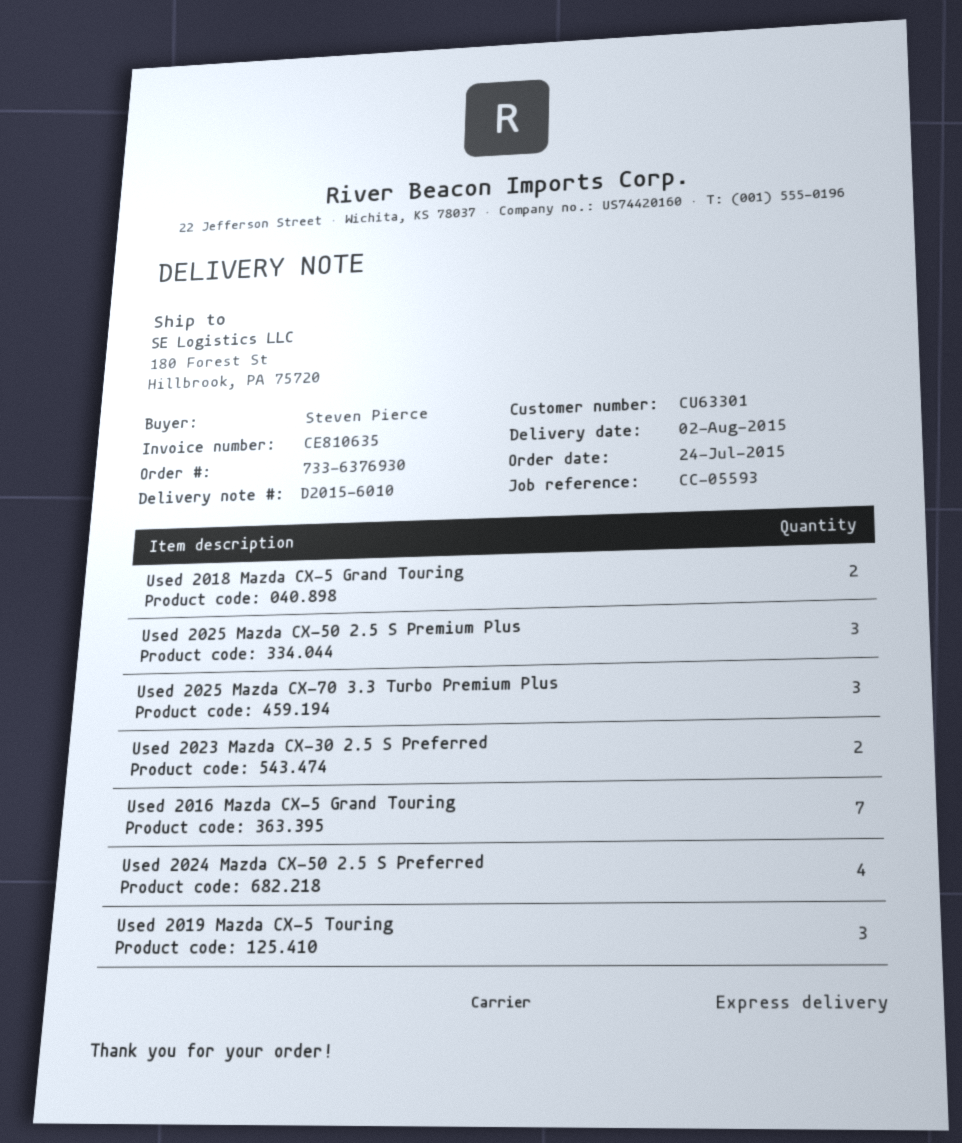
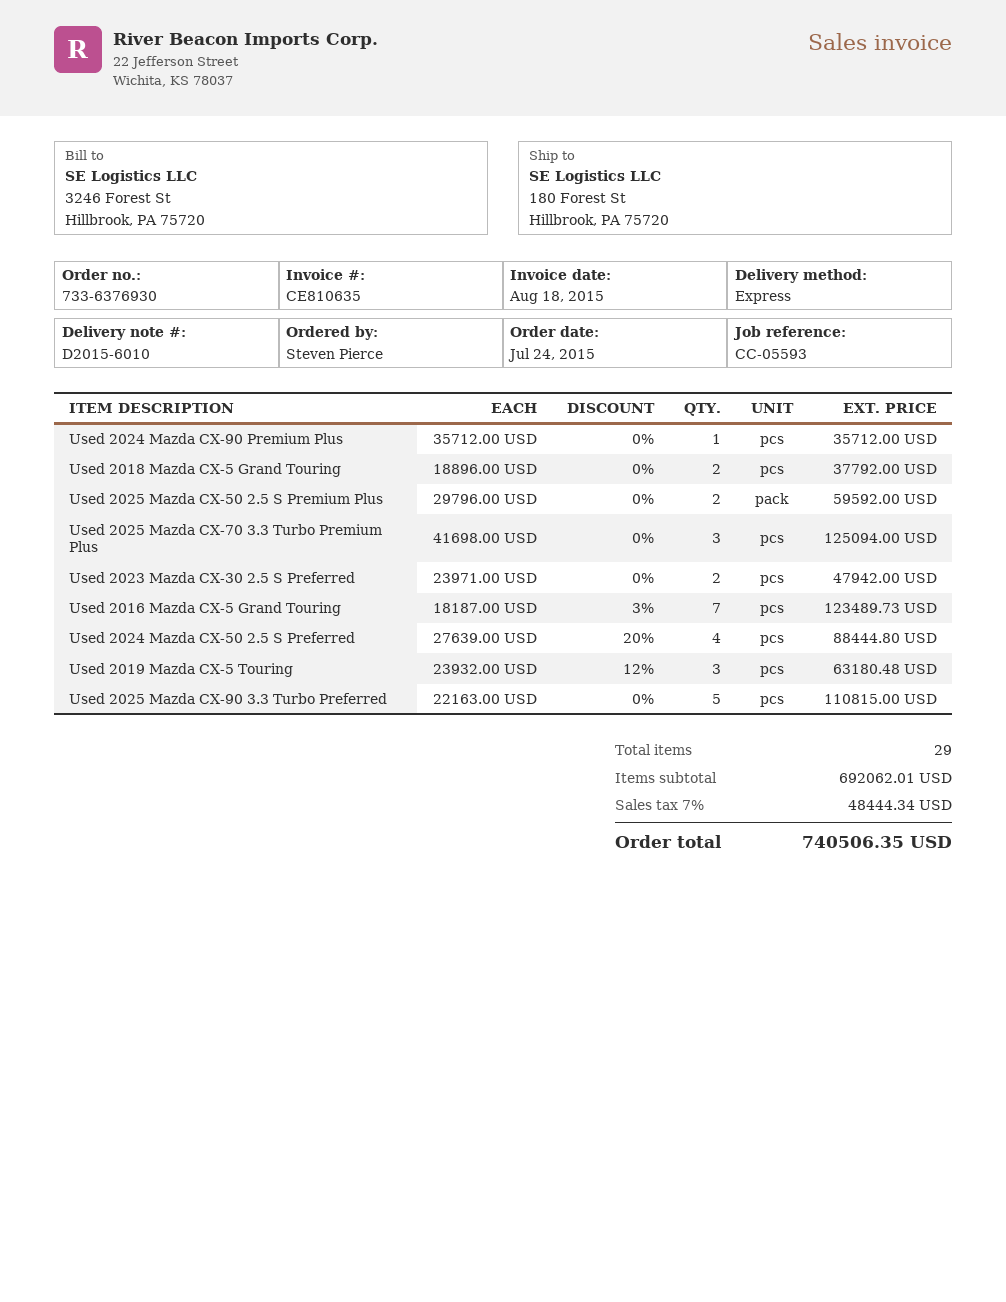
Used 2025 Mazda CX-50 2.5 S Premium Plus: 3 -> 2
Used 2024 Mazda CX-90 Premium Plus: none -> 1
Used 2025 Mazda CX-90 3.3 Turbo Preferred: none -> 5

